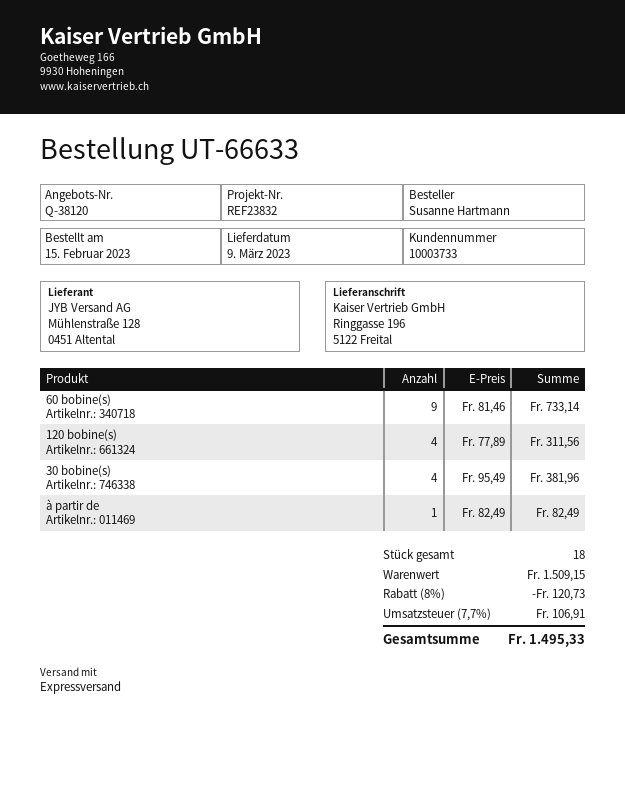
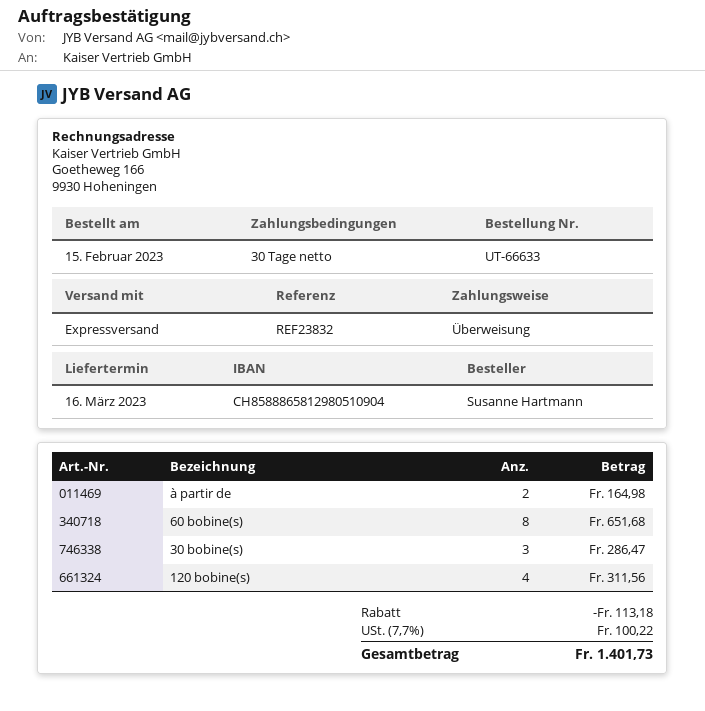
delivery date: 2023-03-09 -> 2023-03-16
60 bobine(s): 9 for 733.14 -> 8 for 651.68
30 bobine(s): 4 for 381.96 -> 3 for 286.47
à partir de: 1 for 82.49 -> 2 for 164.98
discount: 120.73 -> 113.18
tax: 7.7% = 106.91 -> 7.7% = 100.22
total: 1495.33 -> 1401.73

